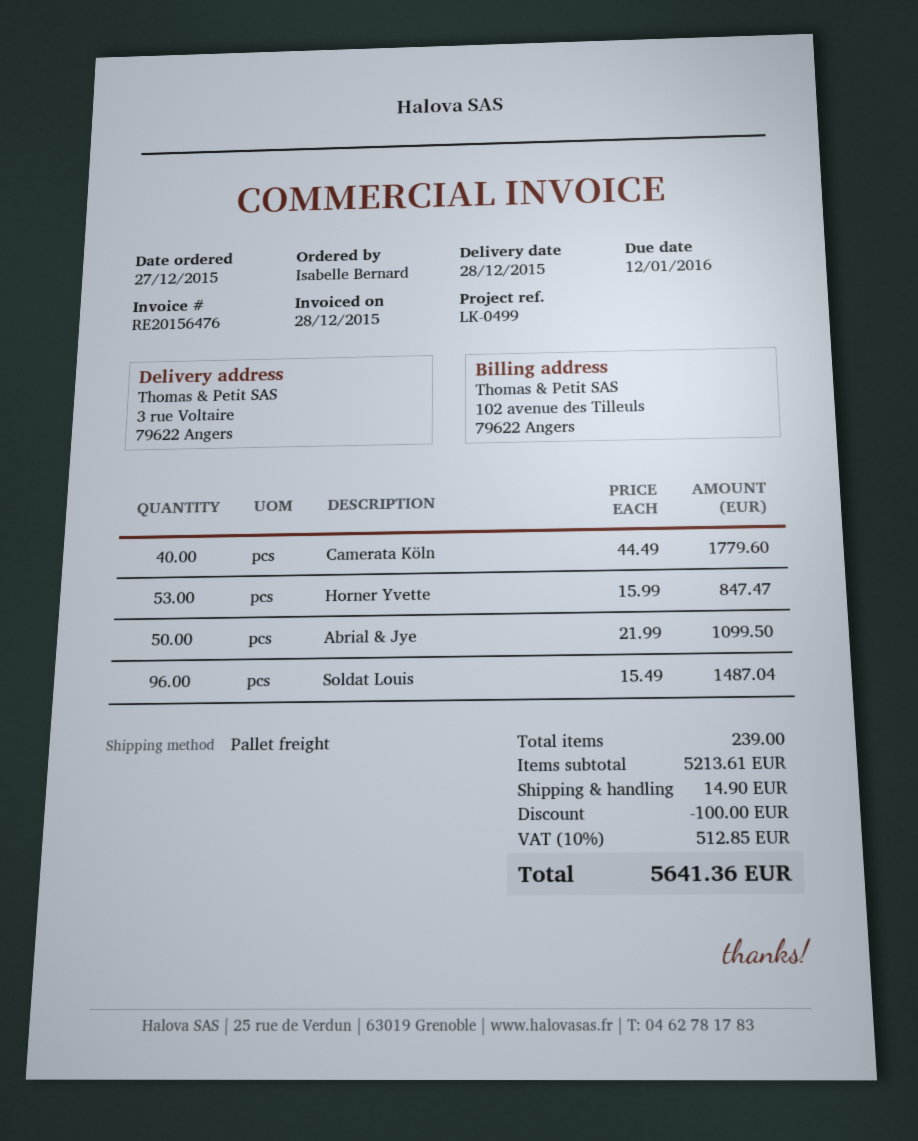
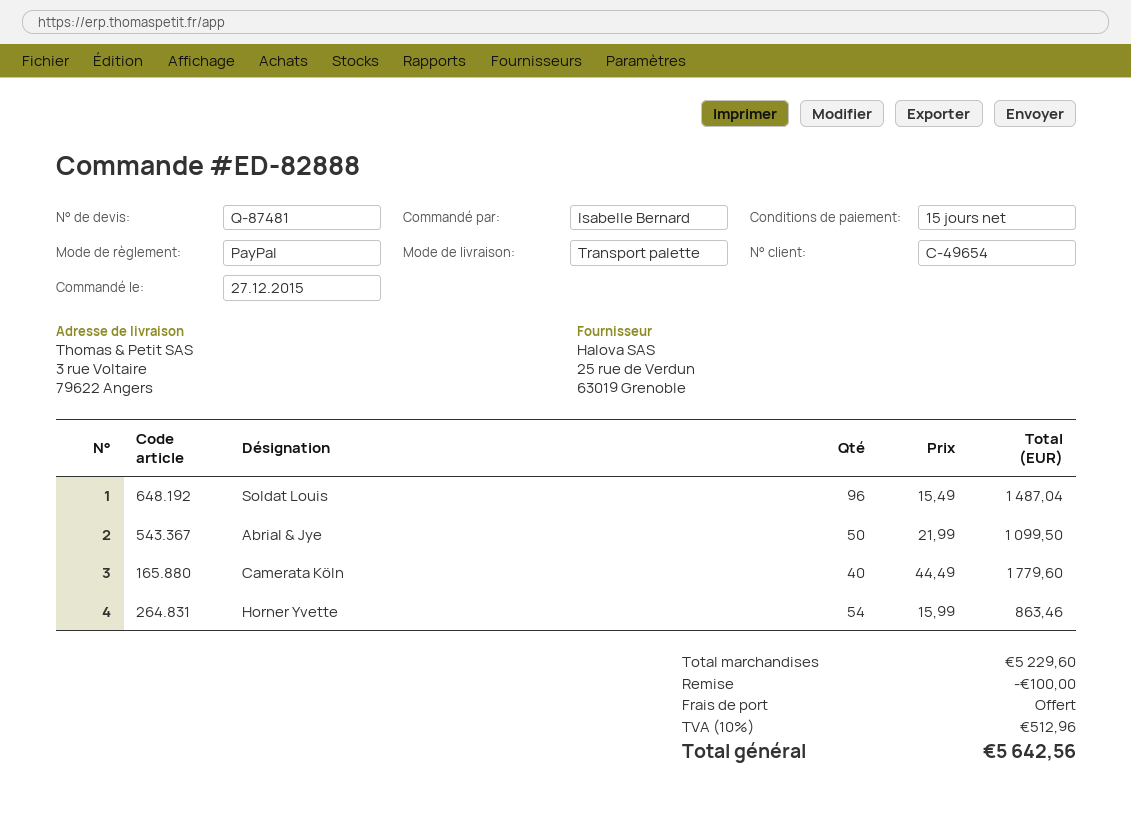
Horner Yvette: 53 x 15.99 = 847.47 -> 54 x 15.99 = 863.46
subtotal: 5213.61 -> 5229.60
shipping: 14.90 -> 0.00
tax: 10% = 512.85 -> 10% = 512.96
total: 5641.36 -> 5642.56

